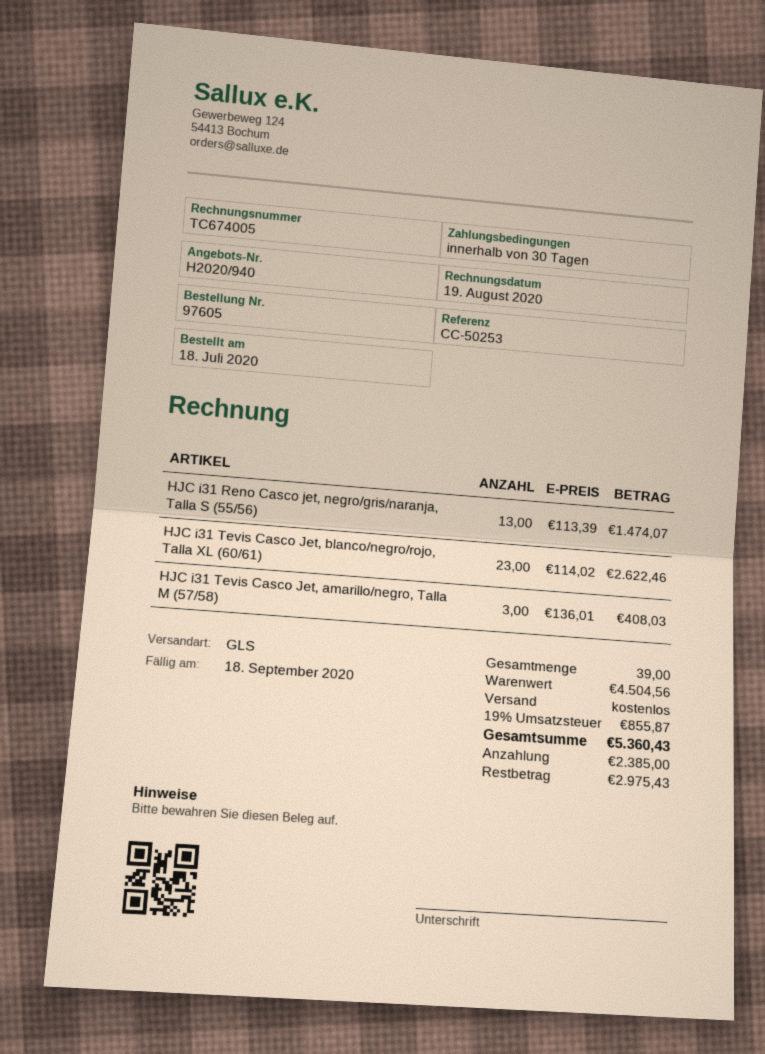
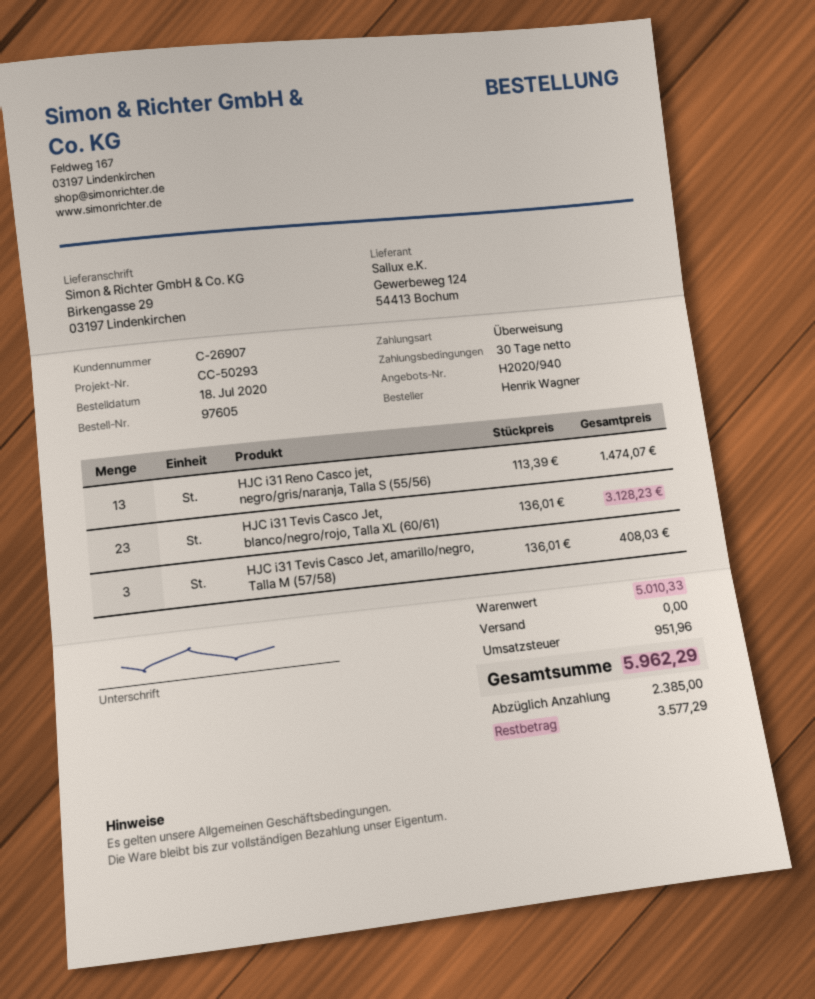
reference: CC-50253 -> CC-50293
HJC i31 Tevis Casco Jet, blanco/negro/rojo, Talla XL (60/61): 23 x 114.02 = 2622.46 -> 23 x 136.01 = 3128.23
subtotal: 4504.56 -> 5010.33
tax: 855.87 -> 951.96
total: 5360.43 -> 5962.29
balance: 2975.43 -> 3577.29

